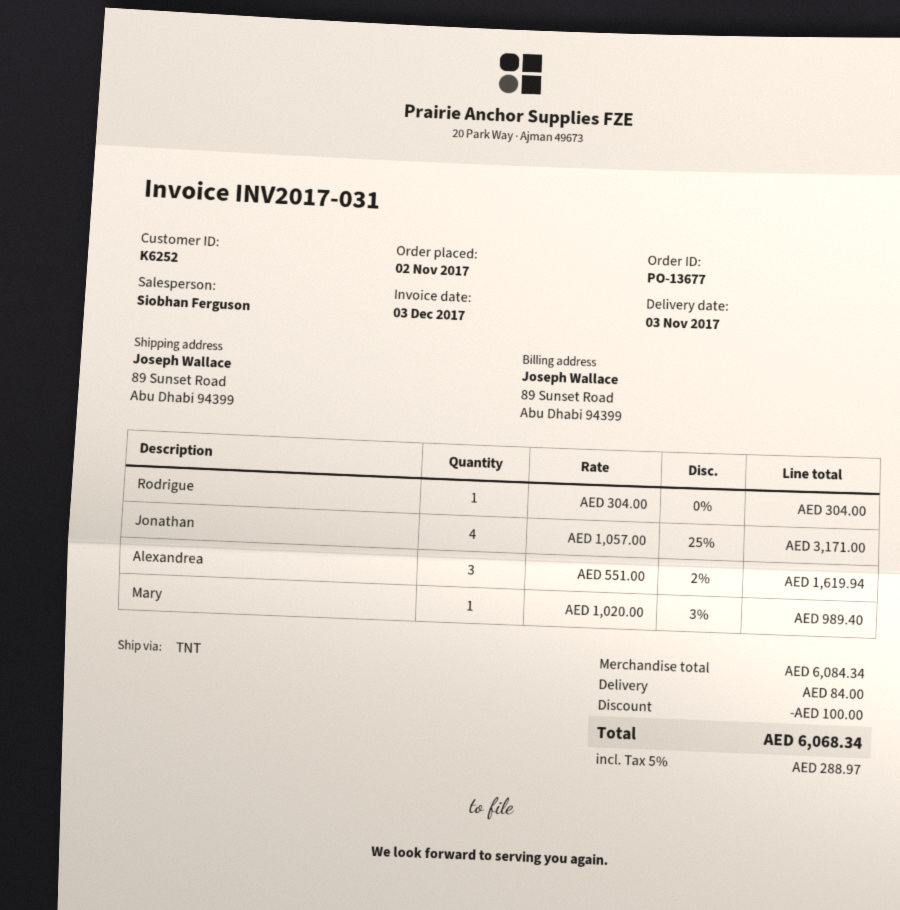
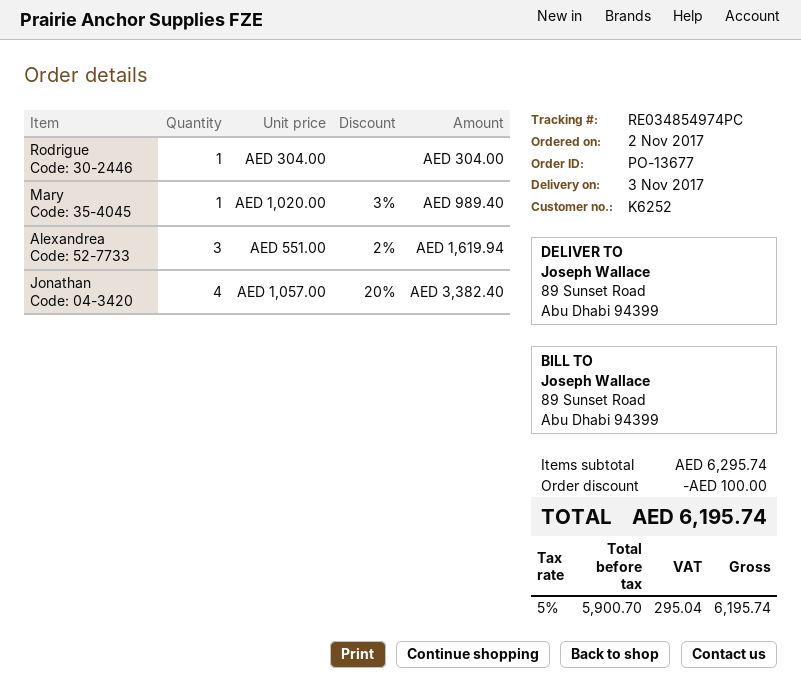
Jonathan: 4 x 1057.00 - 25% = 3171.00 -> 4 x 1057.00 - 20% = 3382.40
subtotal: 6084.34 -> 6295.74
shipping: 84.00 -> none
tax: 5% = 288.97 -> 5% = 295.04
total: 6068.34 -> 6195.74

